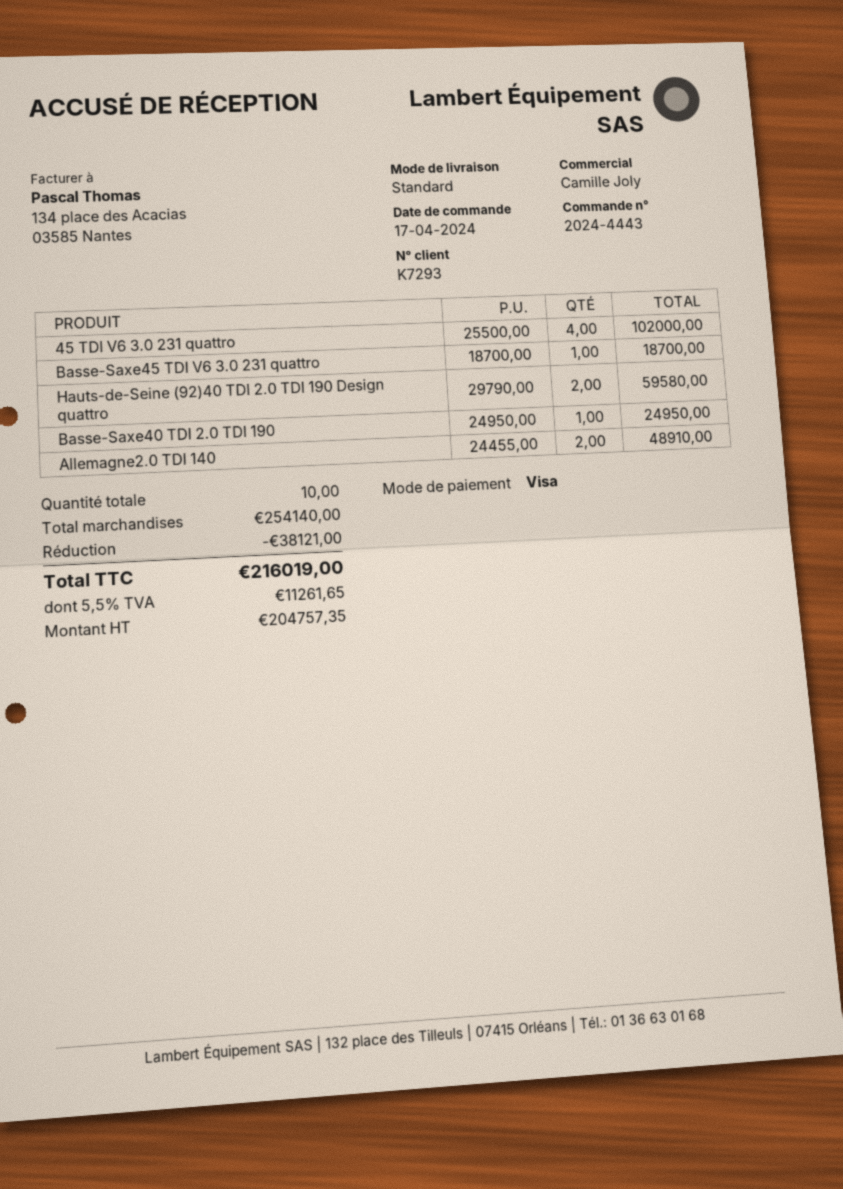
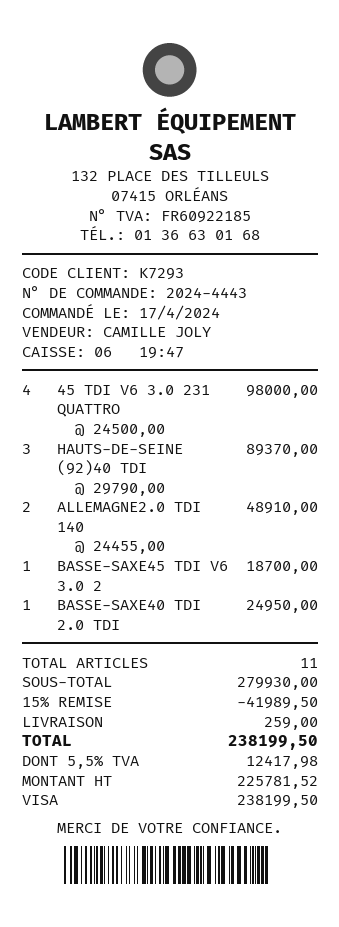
45 TDI V6 3.0 231 quattro: 4 x 25500.00 = 102000.00 -> 4 x 24500.00 = 98000.00
Hauts-de-Seine (92)40 TDI 2.0 TDI 190 Design quattro: 2 x 29790.00 = 59580.00 -> 3 x 29790.00 = 89370.00
total quantity: 10 -> 11
subtotal: 254140.00 -> 279930.00
discount: 38121.00 -> 41989.50
shipping: none -> 259.00
net: 204757.35 -> 225781.52
tax: 5.5% = 11261.65 -> 5.5% = 12417.98
total: 216019.00 -> 238199.50

